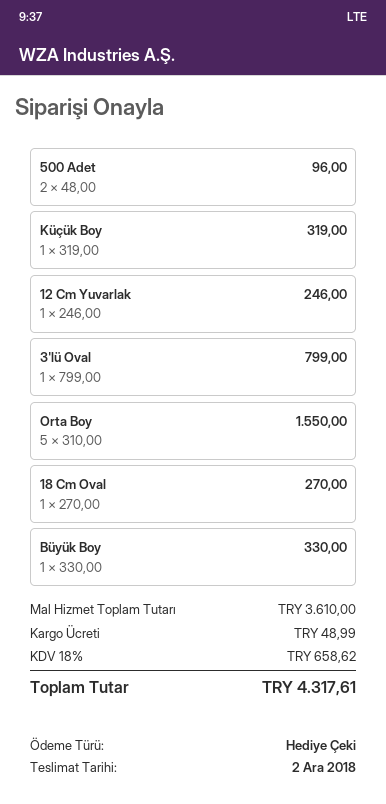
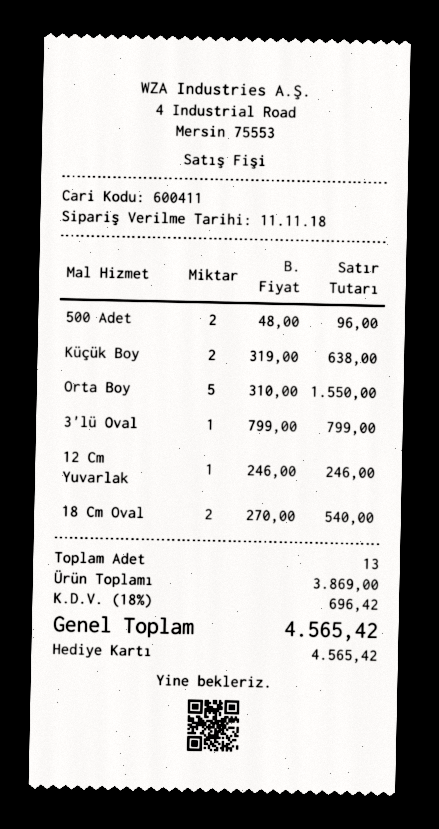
Küçük Boy: 1 x 319.00 = 319.00 -> 2 x 319.00 = 638.00
18 Cm Oval: 1 x 270.00 = 270.00 -> 2 x 270.00 = 540.00
Büyük Boy: 1 x 330.00 = 330.00 -> none
subtotal: 3610.00 -> 3869.00
shipping: 48.99 -> none
tax: 18% = 658.62 -> 18% = 696.42
total: 4317.61 -> 4565.42

